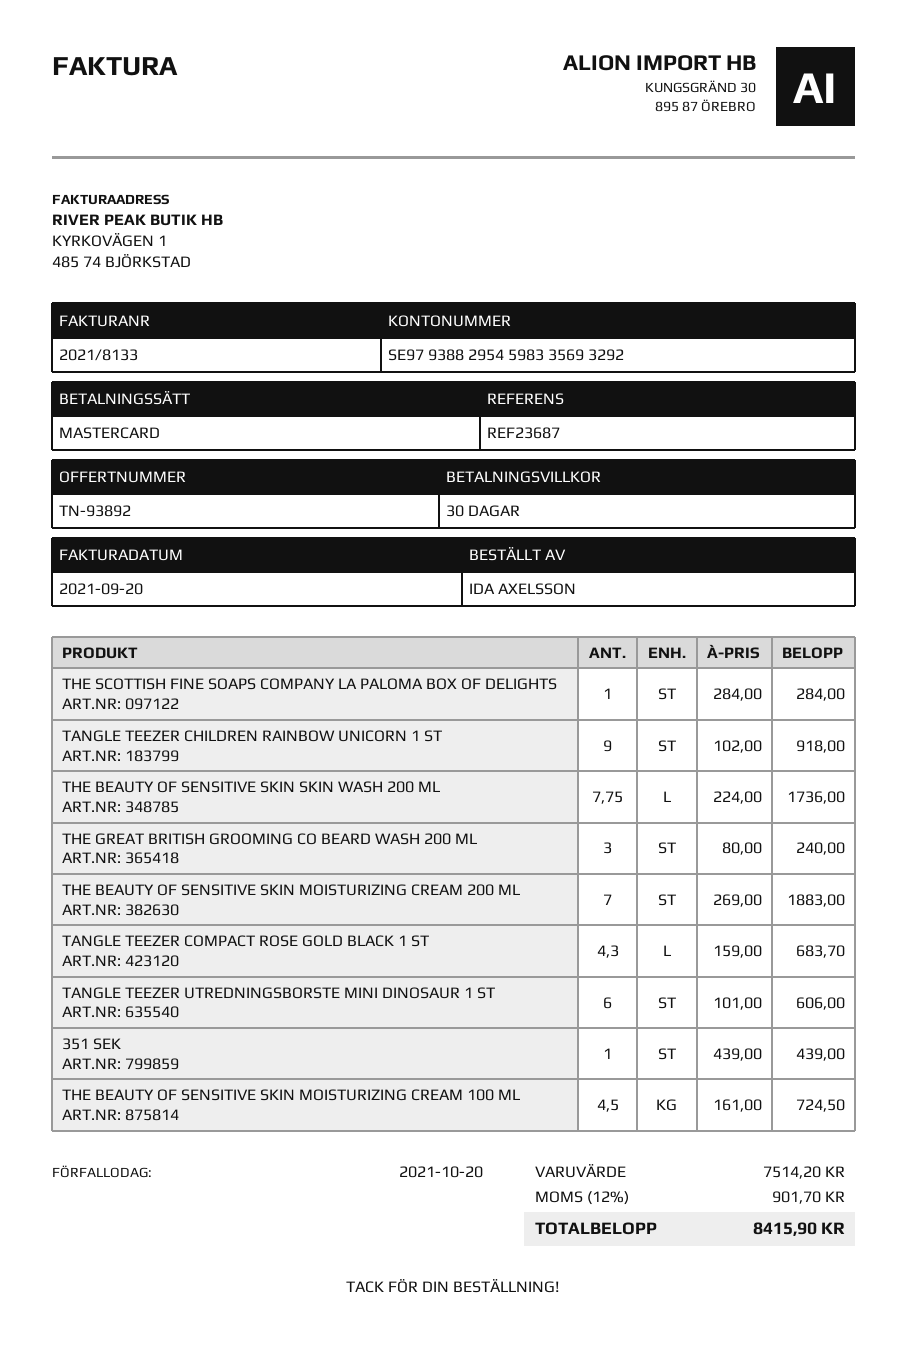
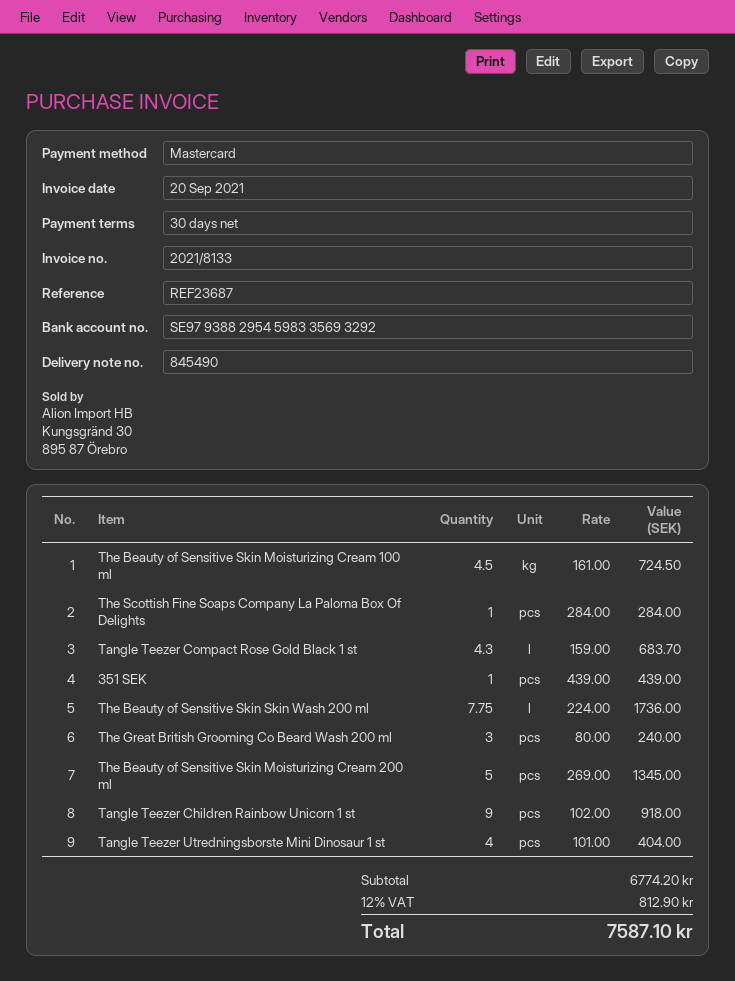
THE BEAUTY OF SENSITIVE SKIN MOISTURIZING CREAM 200 ML: 7 x 269.00 = 1883.00 -> 5 x 269.00 = 1345.00
TANGLE TEEZER UTREDNINGSBORSTE MINI DINOSAUR 1 ST: 6 x 101.00 = 606.00 -> 4 x 101.00 = 404.00
subtotal: 7514.20 -> 6774.20
tax: 12% = 901.70 -> 12% = 812.90
total: 8415.90 -> 7587.10

